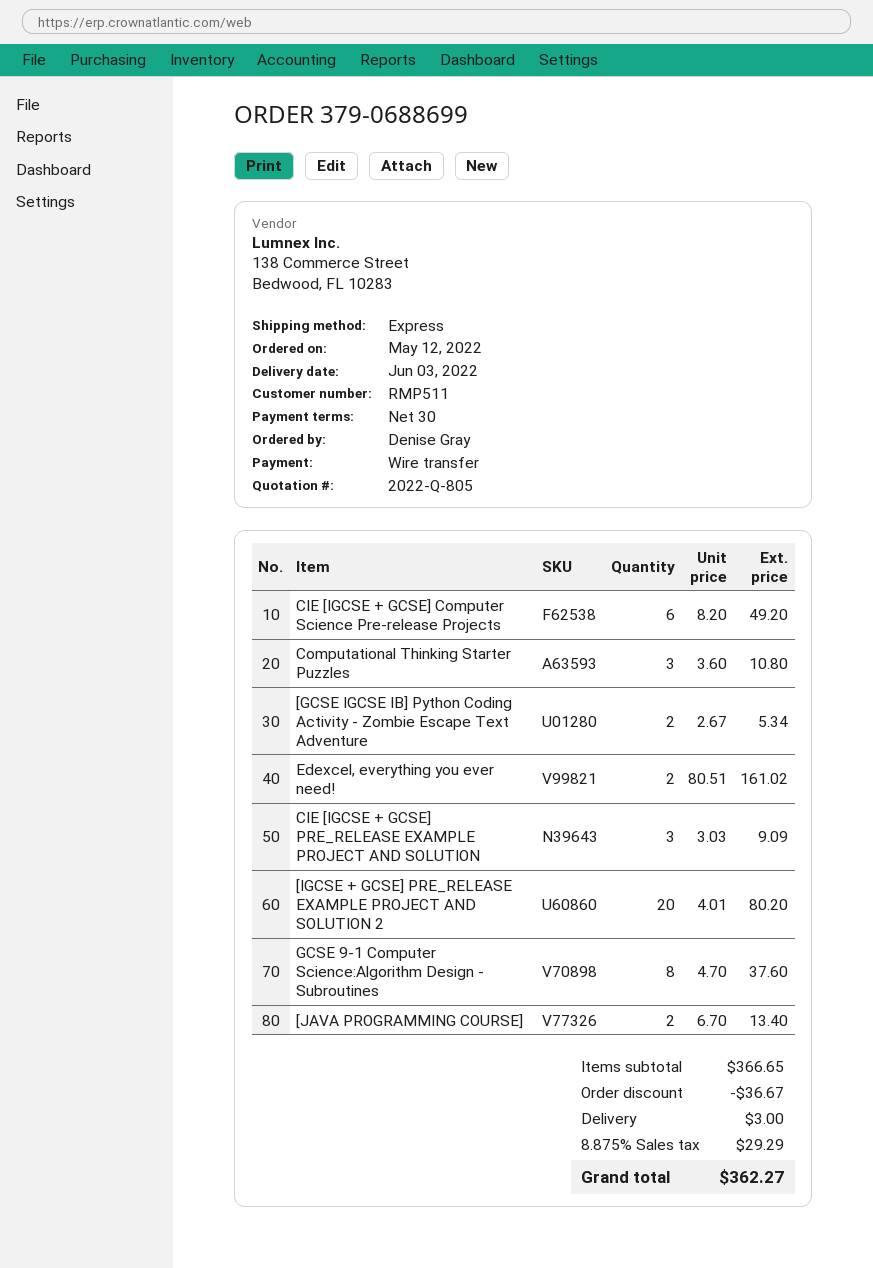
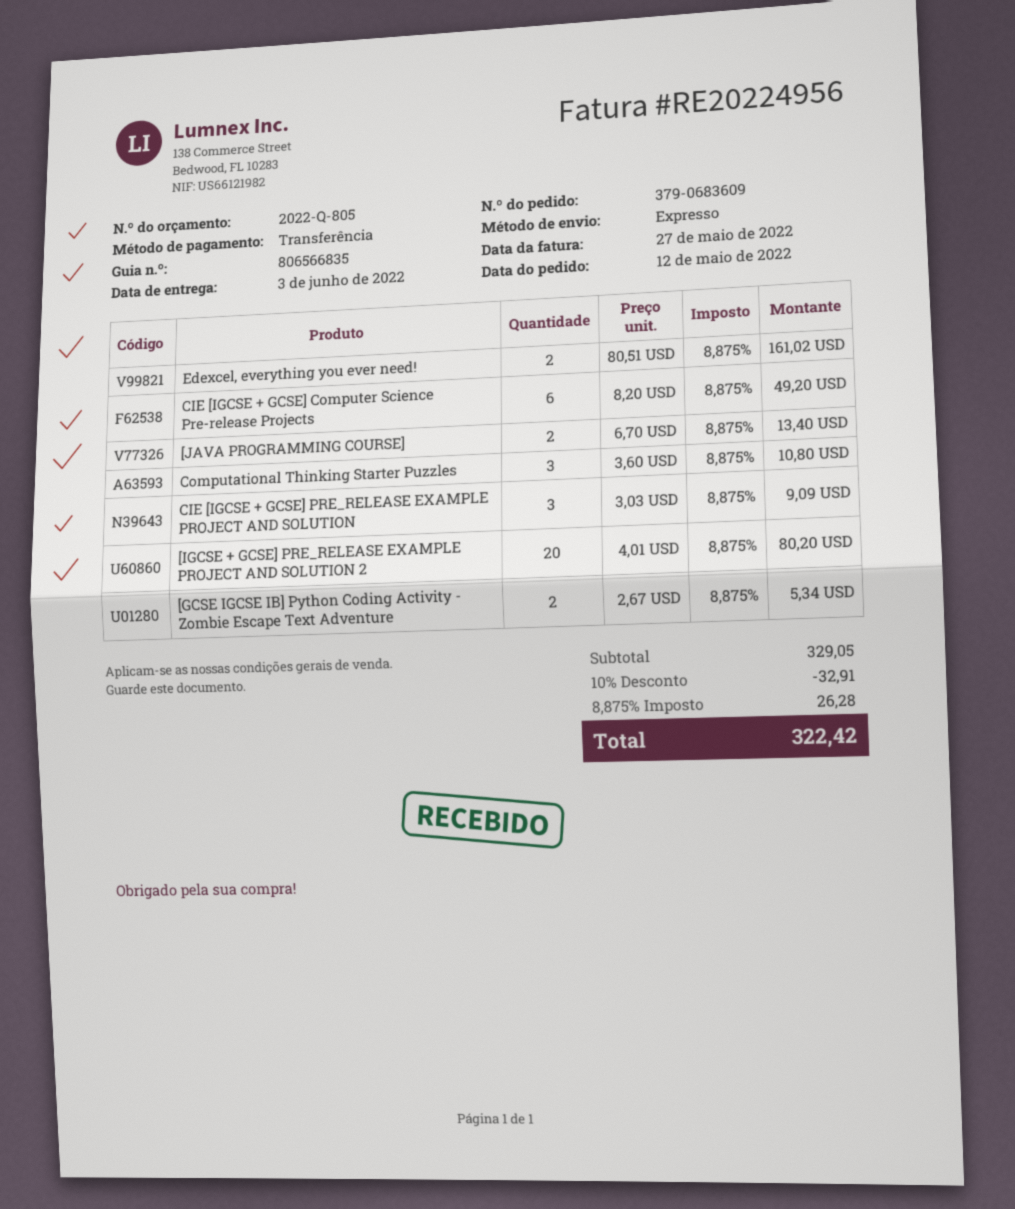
order number: 379-0688699 -> 379-0683609
GCSE 9-1 Computer Science:Algorithm Design - Subroutines: 8 x 4.70 = 37.60 -> none
subtotal: 366.65 -> 329.05
discount: 36.67 -> 32.91
shipping: 3.00 -> none
tax: 8.875% = 29.29 -> 8.875% = 26.28
total: 362.27 -> 322.42

